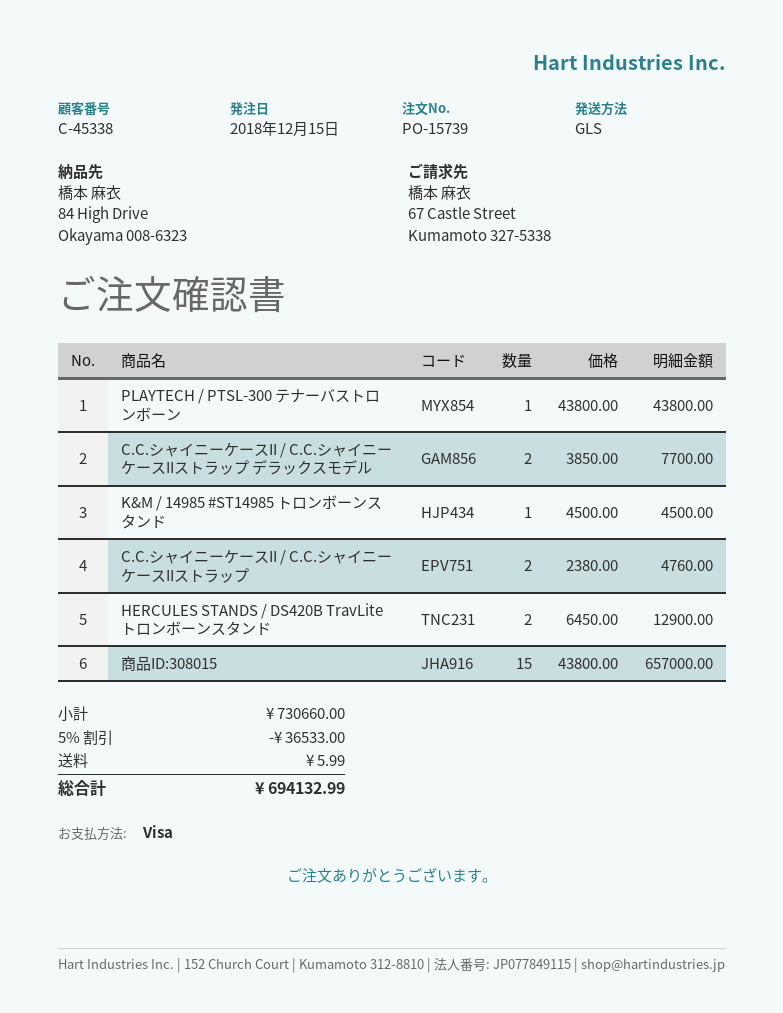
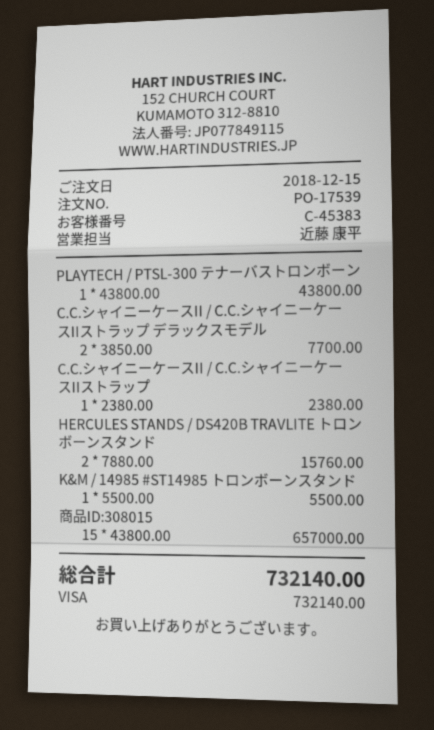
order number: PO-15739 -> PO-17539
customer number: C-45338 -> C-45383
K&M / 14985 #ST14985 トロンボーンスタンド: 1 x 4500.00 = 4500.00 -> 1 x 5500.00 = 5500.00
C.C.シャイニーケースII / C.C.シャイニーケースIIストラップ: 2 x 2380.00 = 4760.00 -> 1 x 2380.00 = 2380.00
HERCULES STANDS / DS420B TravLite トロンボーンスタンド: 2 x 6450.00 = 12900.00 -> 2 x 7880.00 = 15760.00
discount: 5% = 36533.00 -> none
shipping: 5.99 -> none
total: 694132.99 -> 732140.00

